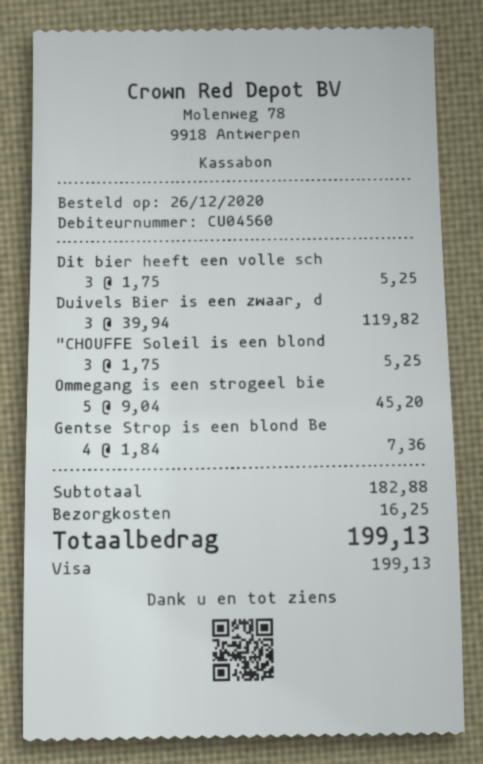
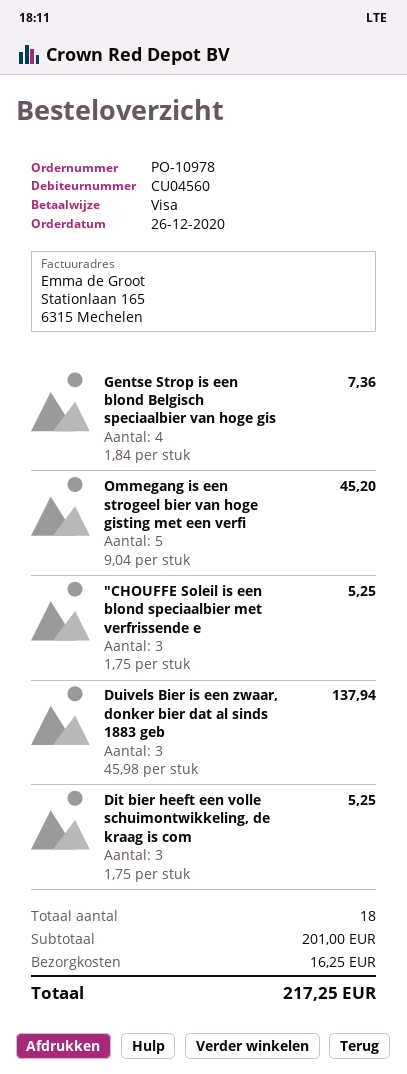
Duivels Bier is een zwaar, d: 3 x 39.94 = 119.82 -> 3 x 45.98 = 137.94
subtotal: 182.88 -> 201.00
total: 199.13 -> 217.25

